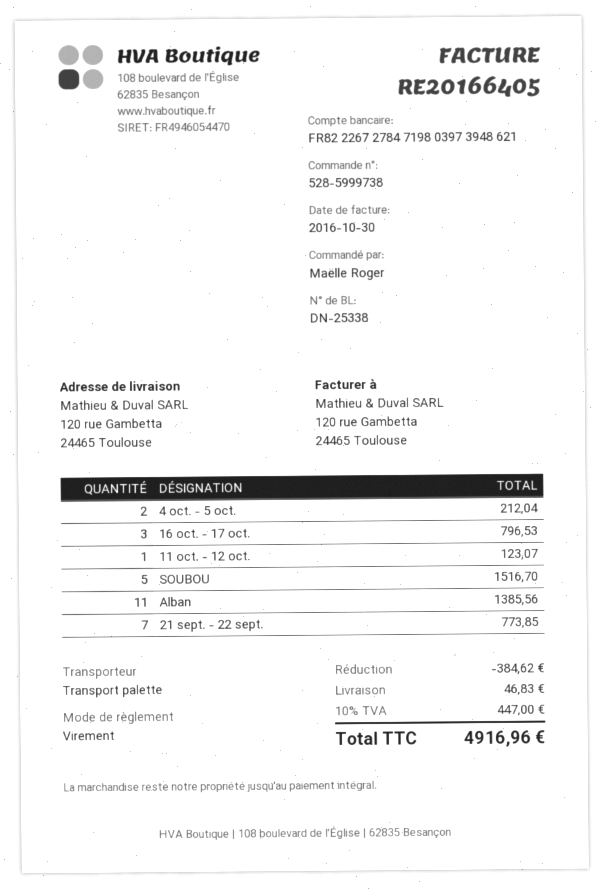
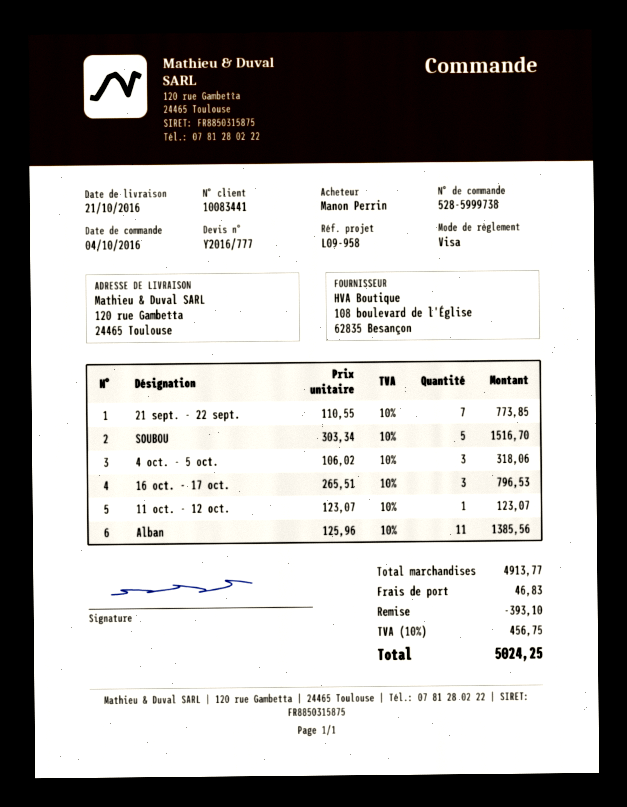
ordered by: Maëlle Roger -> Manon Perrin
payment method: bank transfer -> Visa
4 oct. - 5 oct.: 2 for 212.04 -> 3 for 318.06
discount: 384.62 -> 393.10
tax: 10% = 447.00 -> 10% = 456.75
total: 4916.96 -> 5024.25

